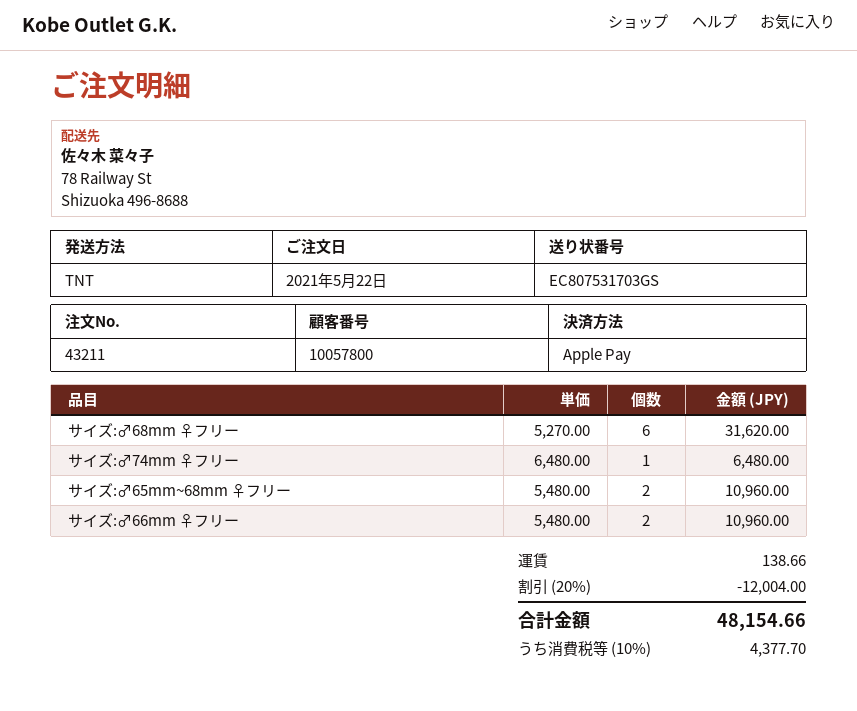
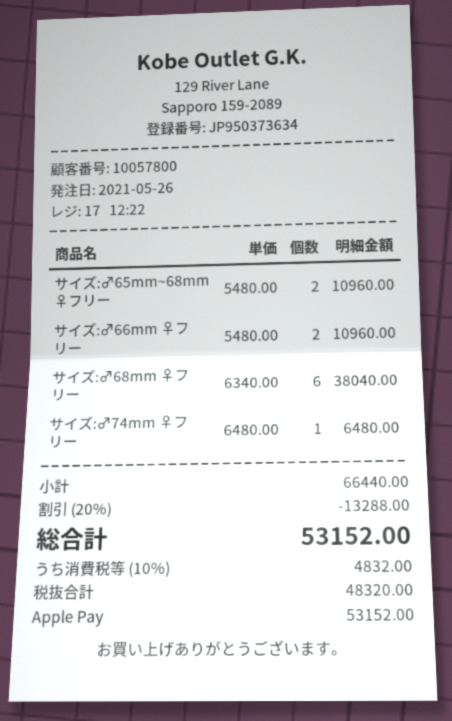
order date: 2021-05-22 -> 2021-05-26
サイズ:♂68mm ♀フリー: 6 x 5270.00 = 31620.00 -> 6 x 6340.00 = 38040.00
discount: 20% = 12004.00 -> 20% = 13288.00
shipping: 138.66 -> none
tax: 10% = 4377.70 -> 10% = 4832.00
total: 48154.66 -> 53152.00

